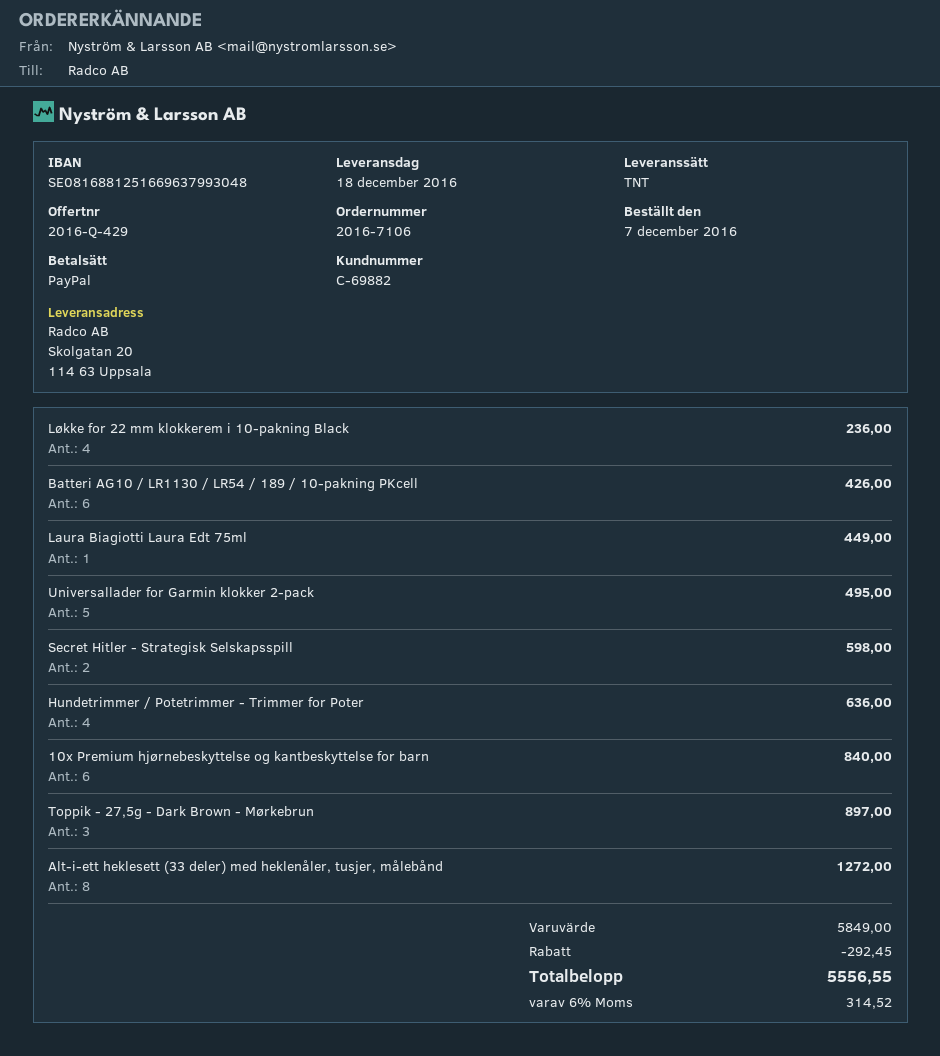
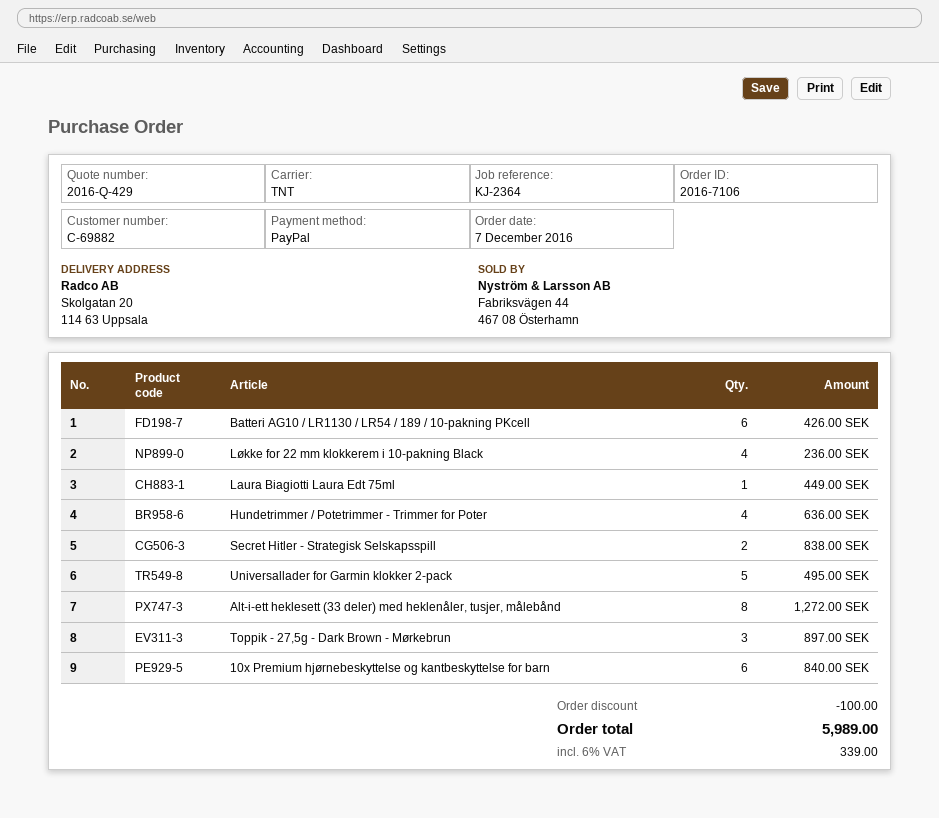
Secret Hitler - Strategisk Selskapsspill: 2 for 598.00 -> 2 for 838.00
discount: 292.45 -> 100.00
tax: 6% = 314.52 -> 6% = 339.00
total: 5556.55 -> 5989.00

